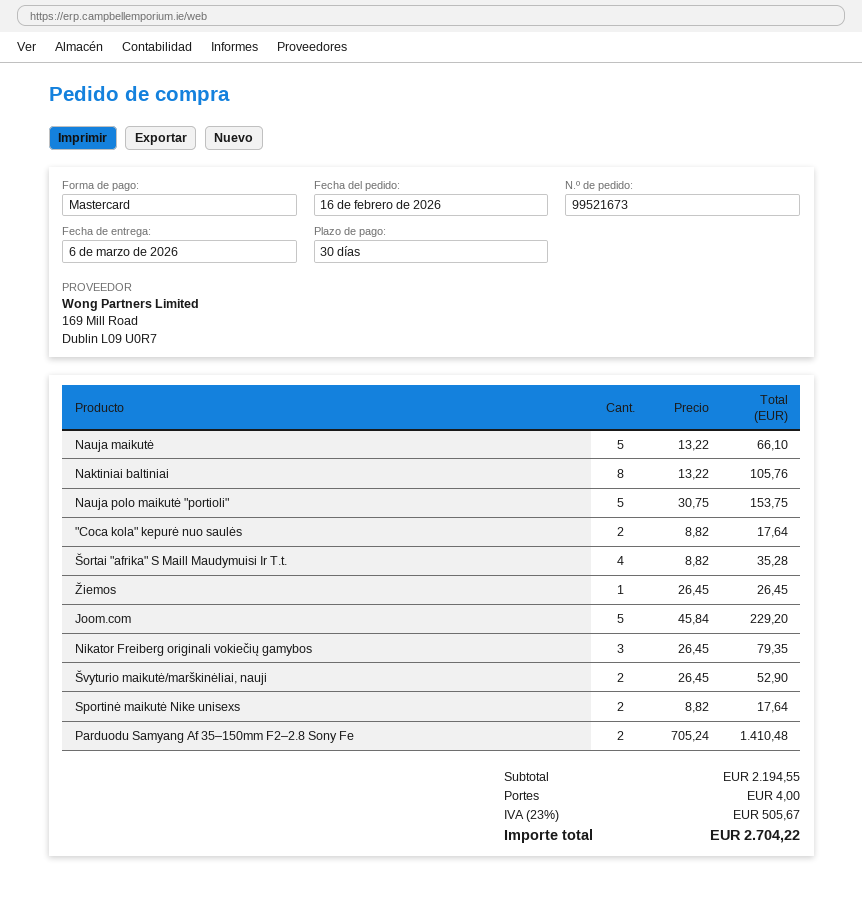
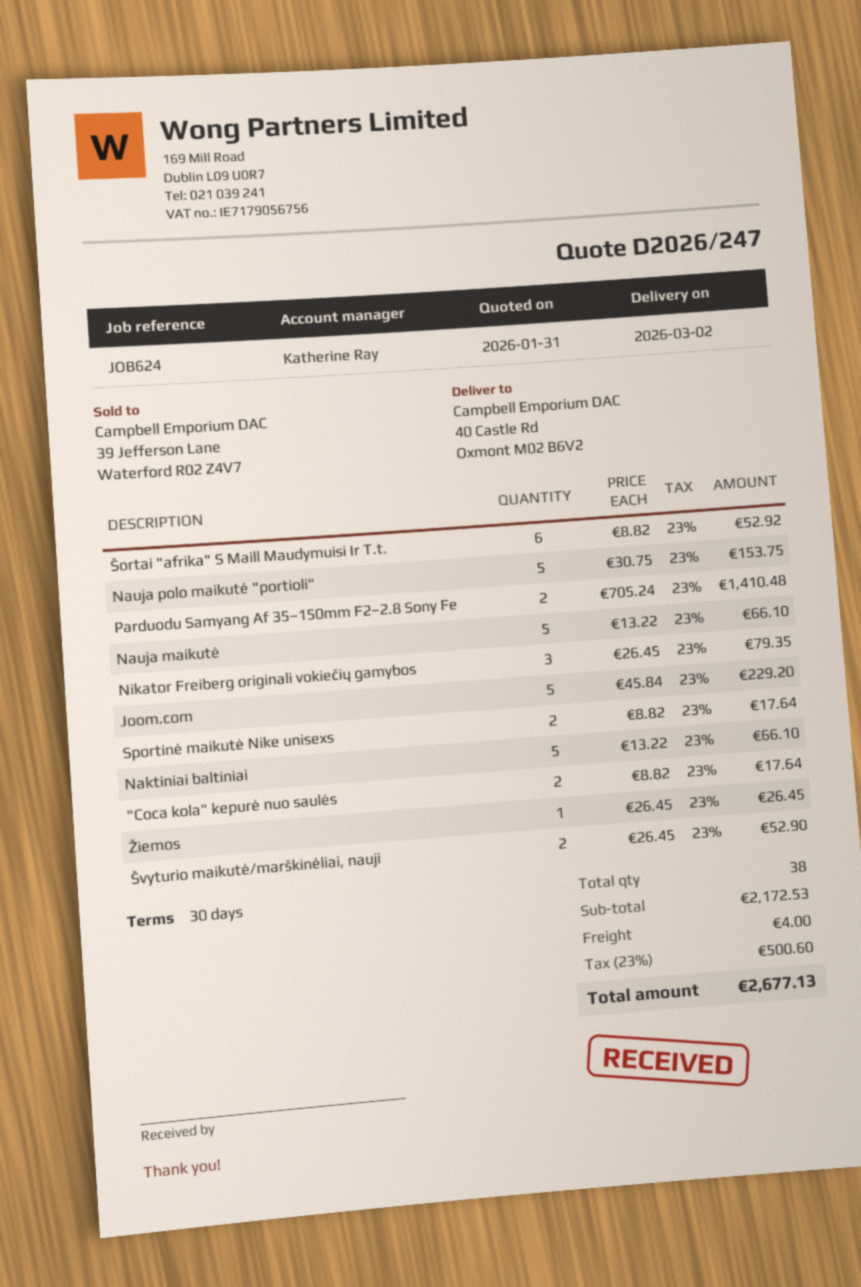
delivery date: 2026-03-06 -> 2026-03-02
Naktiniai baltiniai: 8 x 13.22 = 105.76 -> 5 x 13.22 = 66.10
Šortai "afrika" S Maill Maudymuisi Ir T.t.: 4 x 8.82 = 35.28 -> 6 x 8.82 = 52.92
subtotal: 2194.55 -> 2172.53
tax: 23% = 505.67 -> 23% = 500.60
total: 2704.22 -> 2677.13

